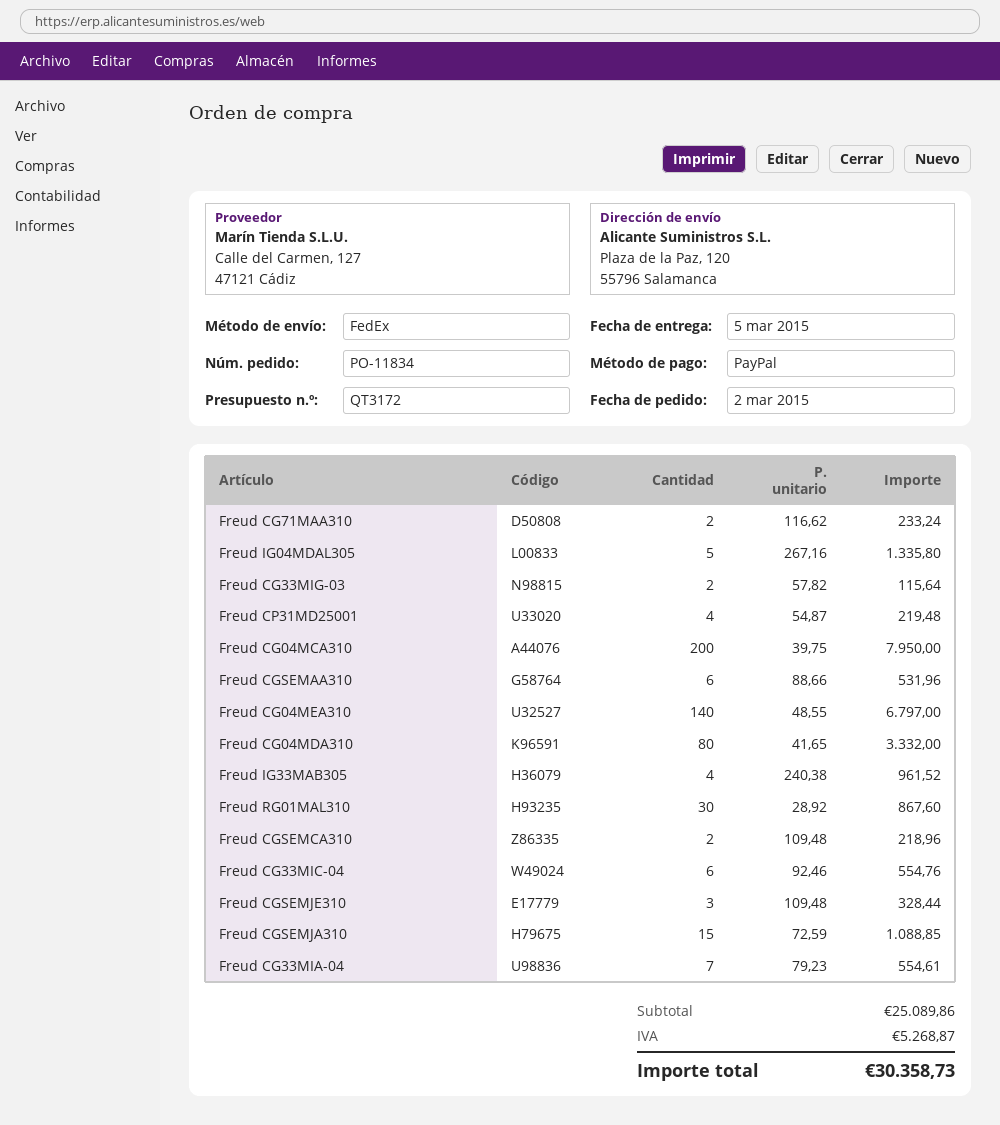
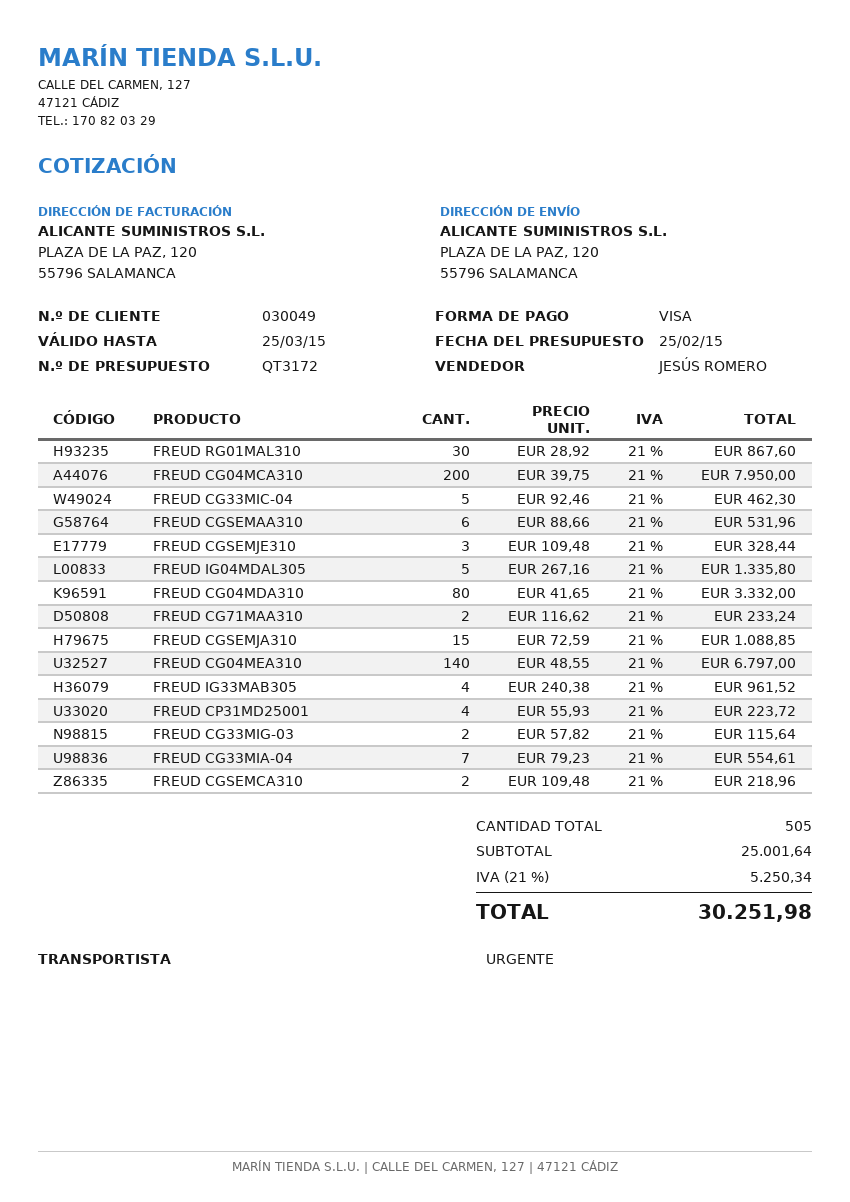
payment method: PayPal -> Visa
shipping method: FedEx -> express
Freud CP31MD25001: 4 x 54.87 = 219.48 -> 4 x 55.93 = 223.72
Freud CG33MIC-04: 6 x 92.46 = 554.76 -> 5 x 92.46 = 462.30
subtotal: 25089.86 -> 25001.64
tax: 5268.87 -> 5250.34
total: 30358.73 -> 30251.98

